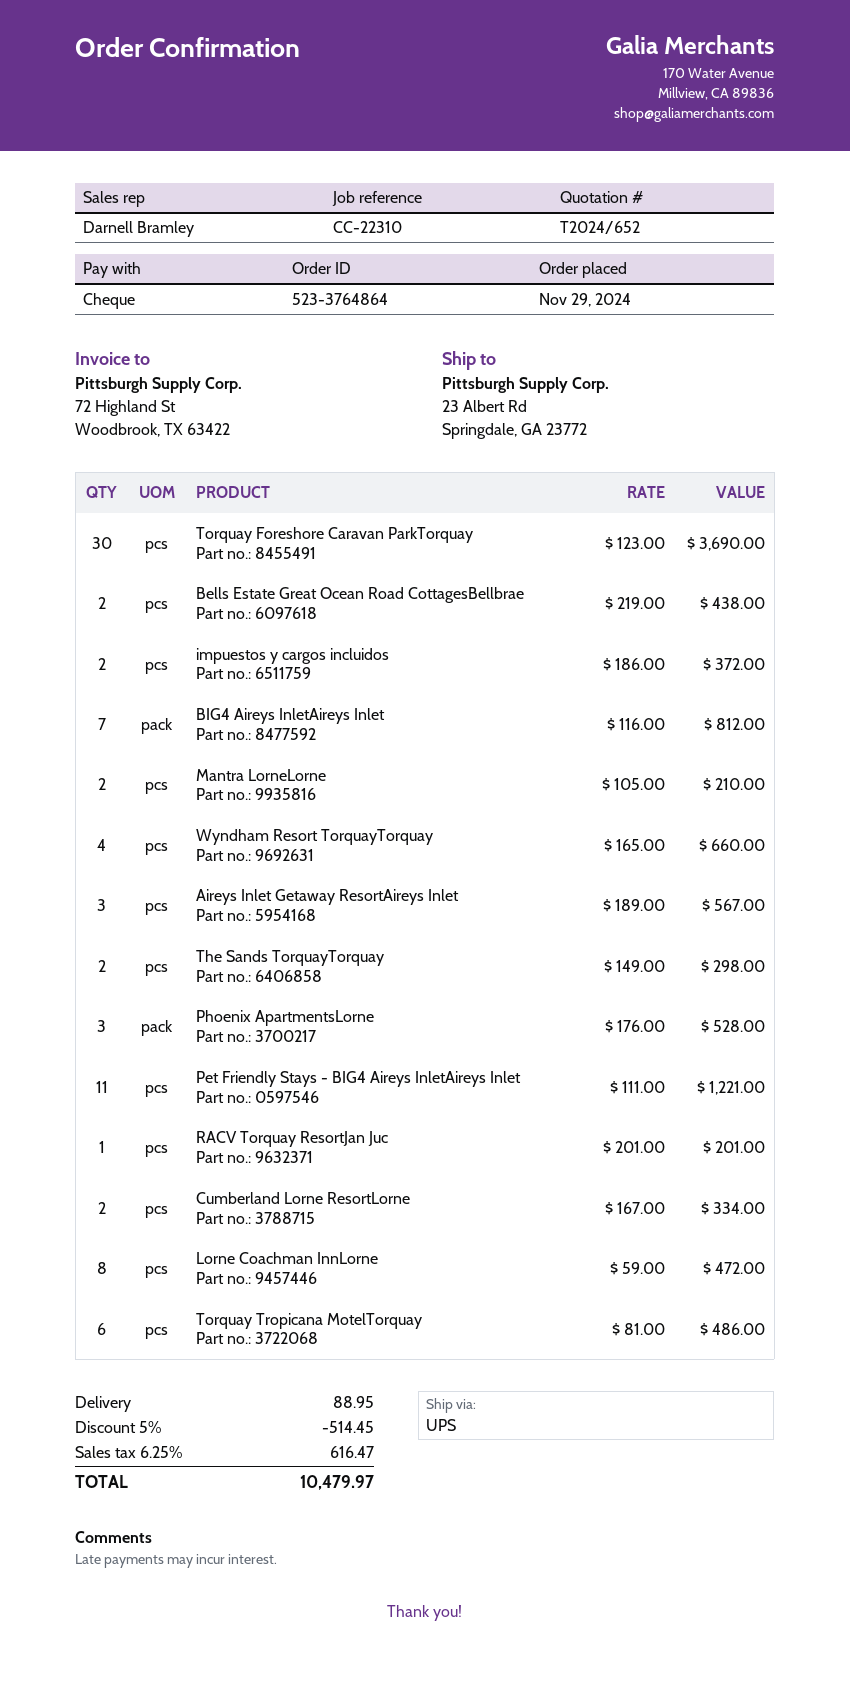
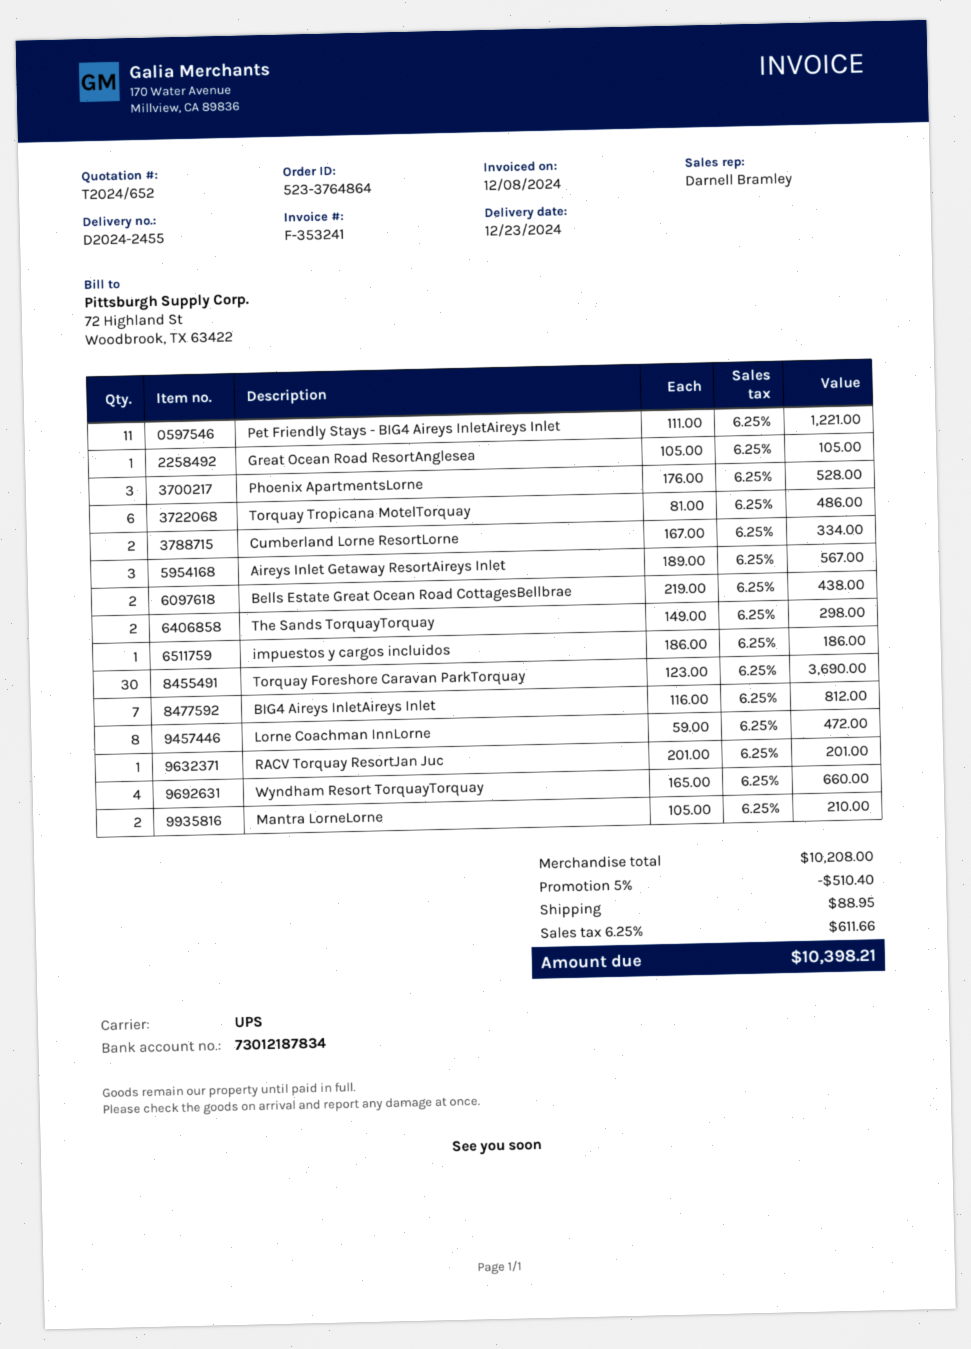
impuestos y cargos incluidos: 2 x 186.00 = 372.00 -> 1 x 186.00 = 186.00
Great Ocean Road ResortAnglesea: none -> 1 x 105.00 = 105.00
discount: 5% = 514.45 -> 5% = 510.40
tax: 6.25% = 616.47 -> 6.25% = 611.66
total: 10479.97 -> 10398.21

